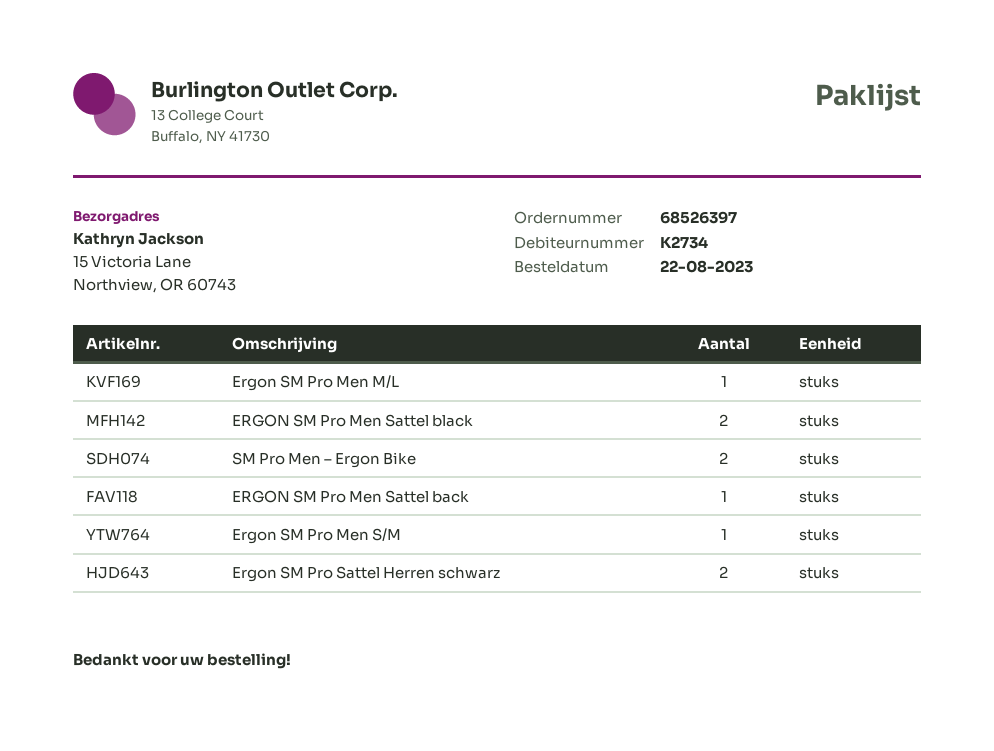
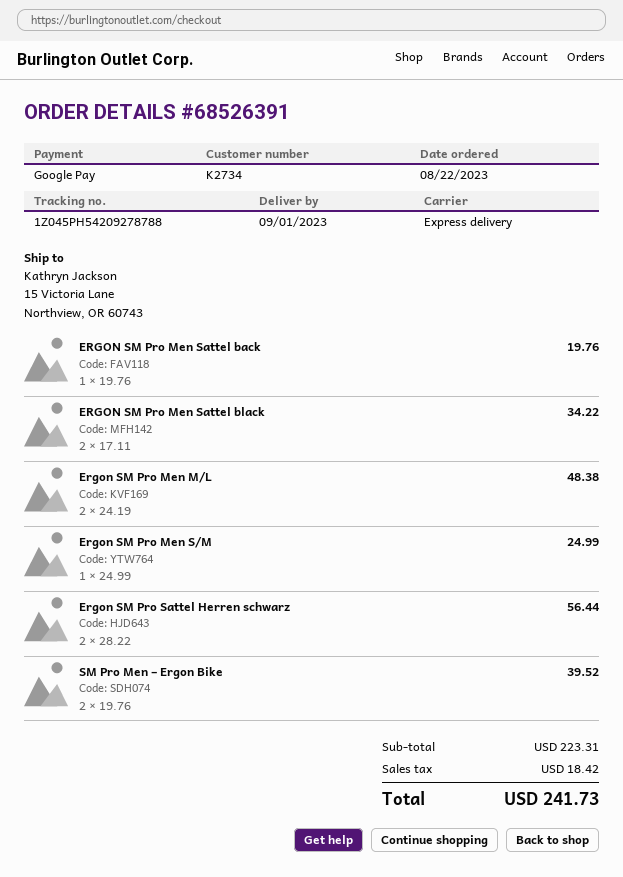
order number: 68526397 -> 68526391
Ergon SM Pro Men M/L: 1 -> 2

